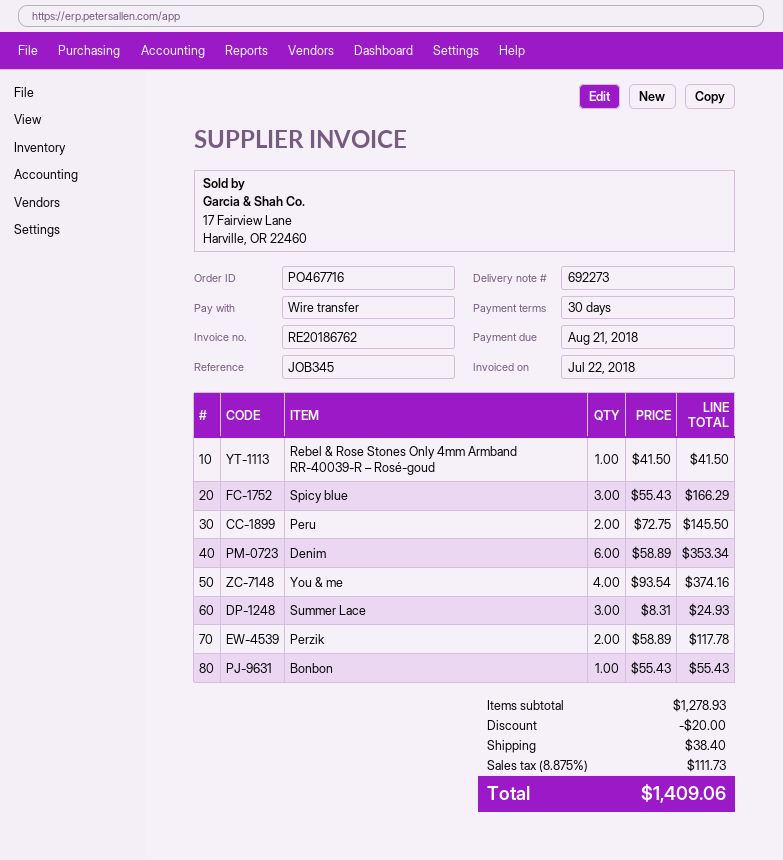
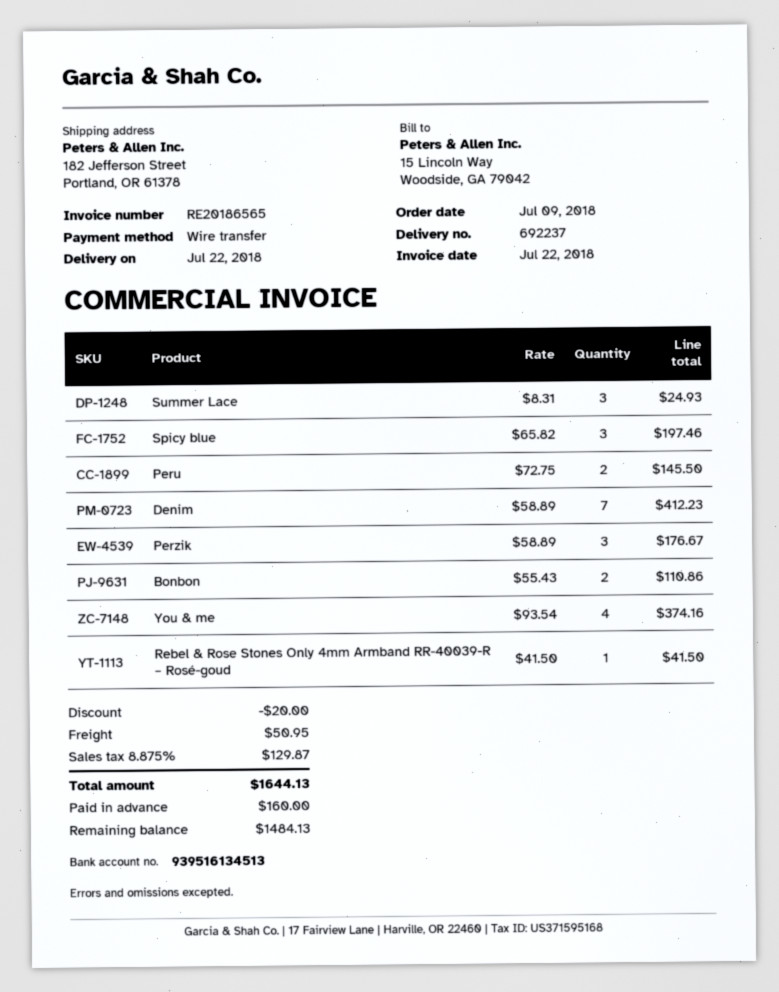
delivery note number: 692273 -> 692237
invoice number: RE20186762 -> RE20186565
Spicy blue: 3 x 55.43 = 166.29 -> 3 x 65.82 = 197.46
Denim: 6 x 58.89 = 353.34 -> 7 x 58.89 = 412.23
Perzik: 2 x 58.89 = 117.78 -> 3 x 58.89 = 176.67
Bonbon: 1 x 55.43 = 55.43 -> 2 x 55.43 = 110.86
shipping: 38.40 -> 50.95
tax: 8.875% = 111.73 -> 8.875% = 129.87
total: 1409.06 -> 1644.13

